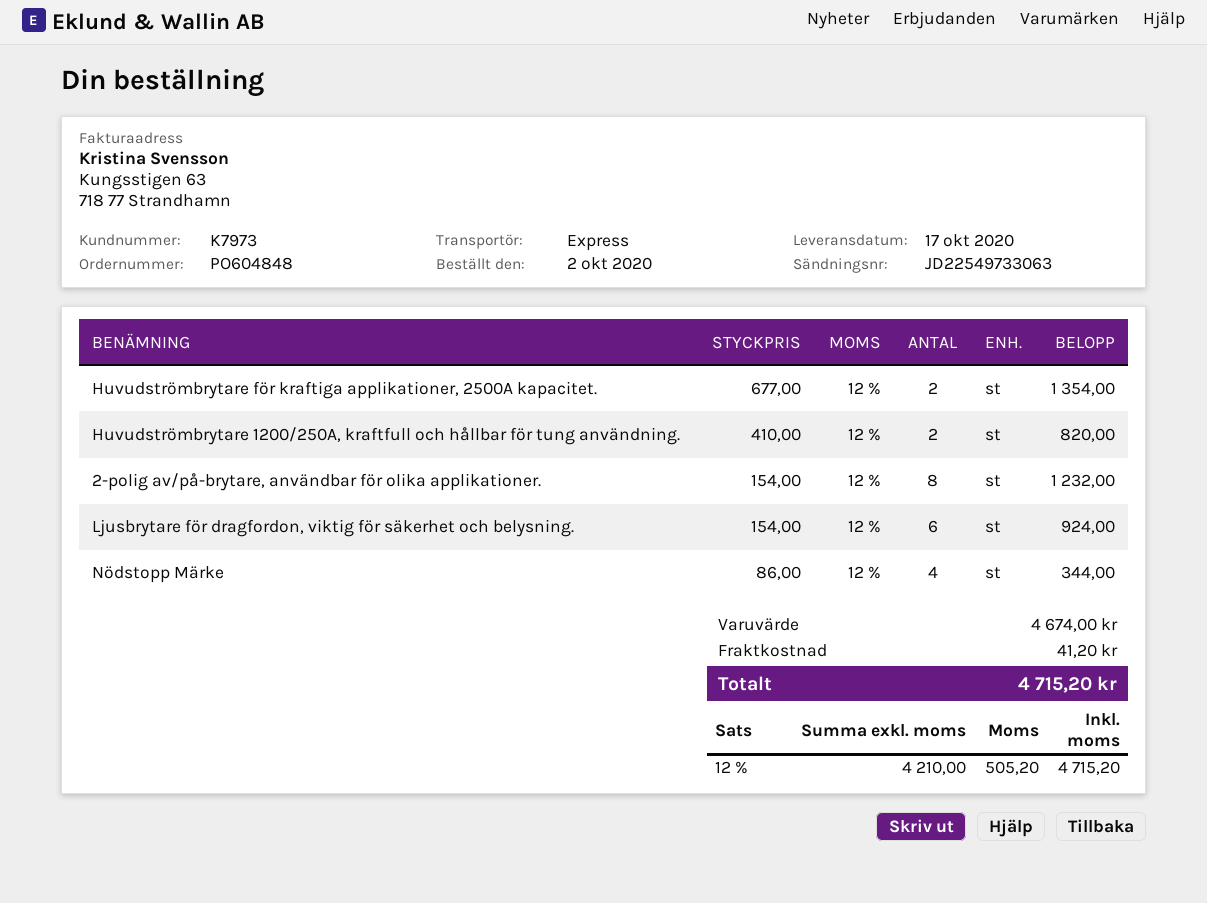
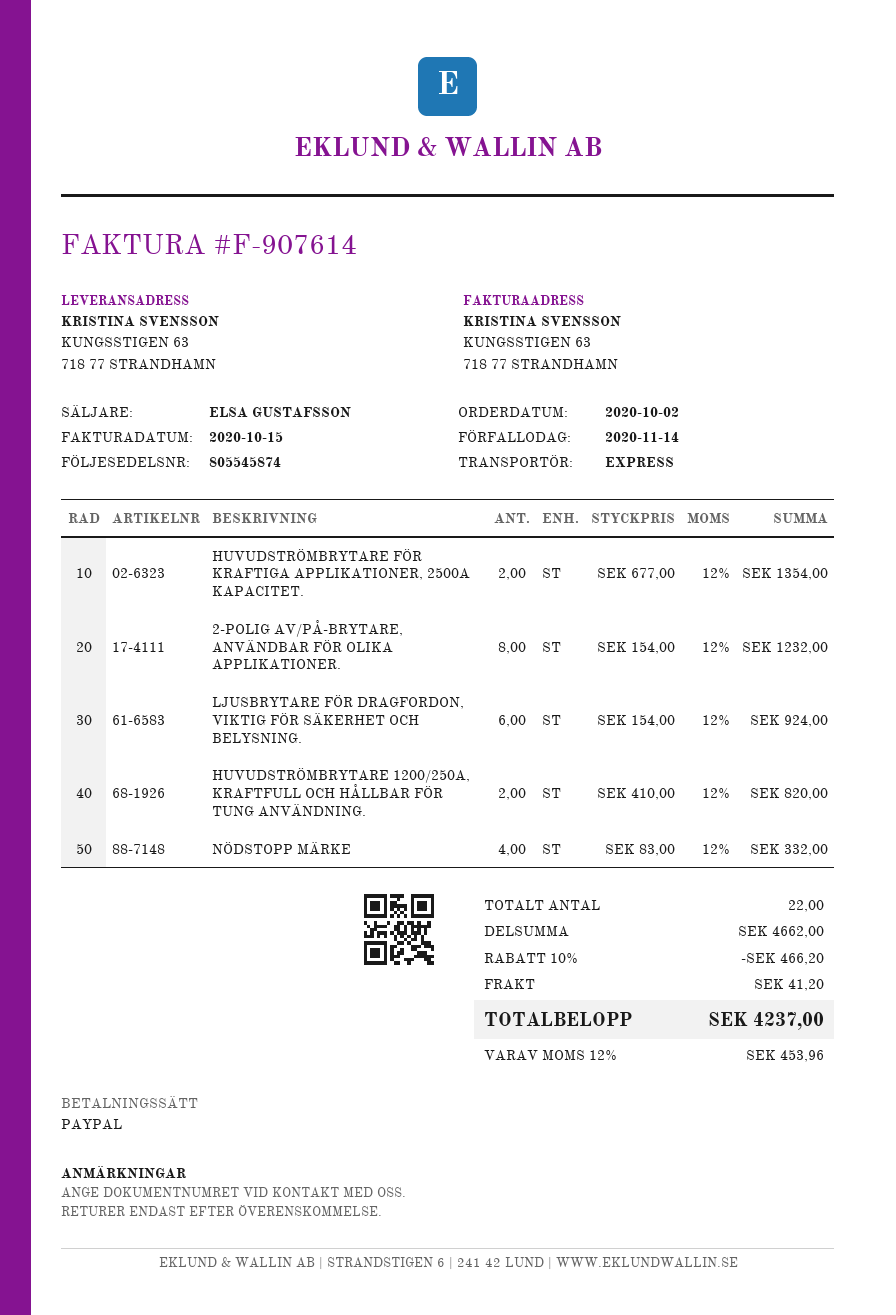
Nödstopp Märke: 4 x 86.00 = 344.00 -> 4 x 83.00 = 332.00
subtotal: 4674.00 -> 4662.00
discount: none -> 10% = 466.20
tax: 12% = 505.20 -> 12% = 453.96
total: 4715.20 -> 4237.00

